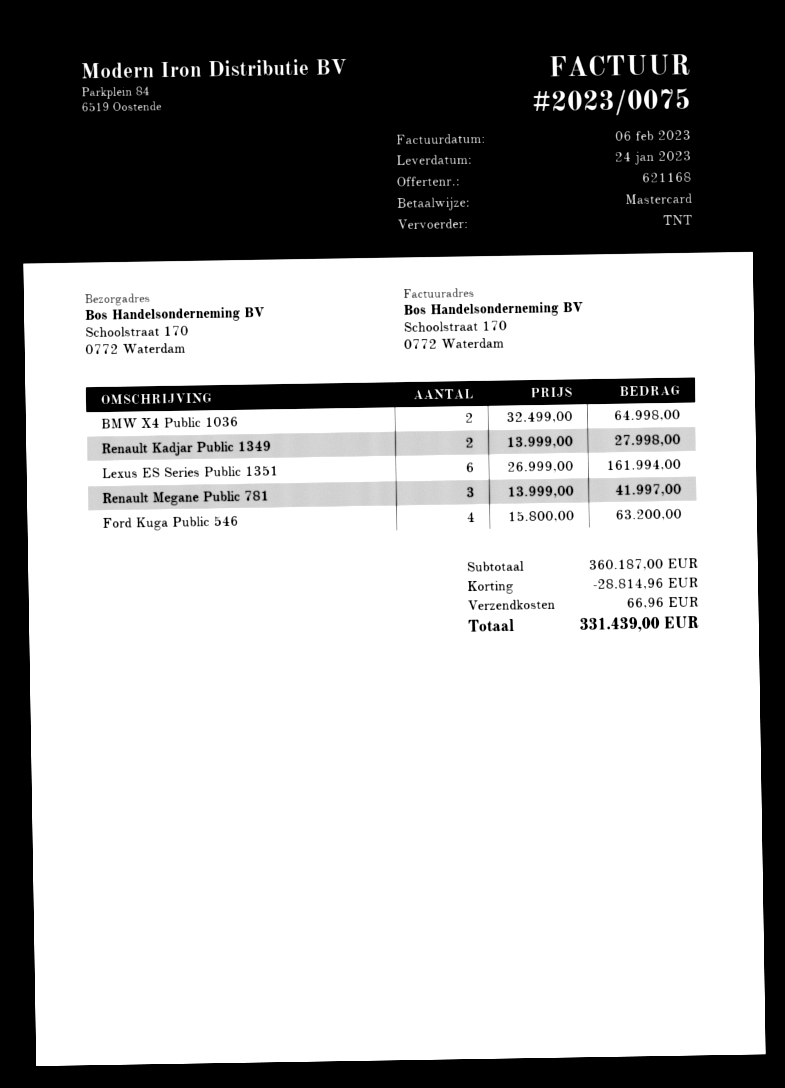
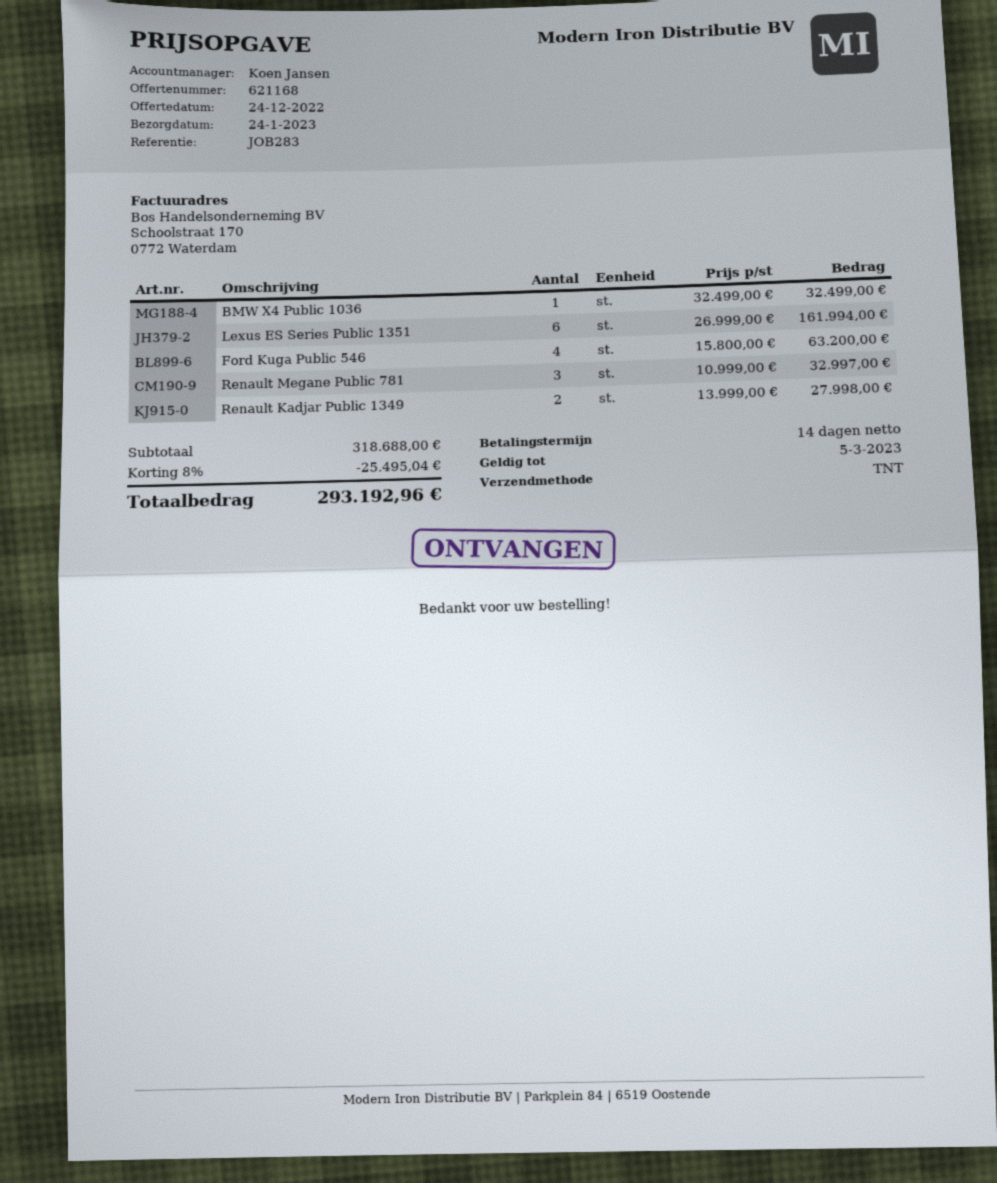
BMW X4 Public 1036: 2 x 32499.00 = 64998.00 -> 1 x 32499.00 = 32499.00
Renault Megane Public 781: 3 x 13999.00 = 41997.00 -> 3 x 10999.00 = 32997.00
subtotal: 360187.00 -> 318688.00
discount: 28814.96 -> 25495.04
shipping: 66.96 -> none
total: 331439.00 -> 293192.96

